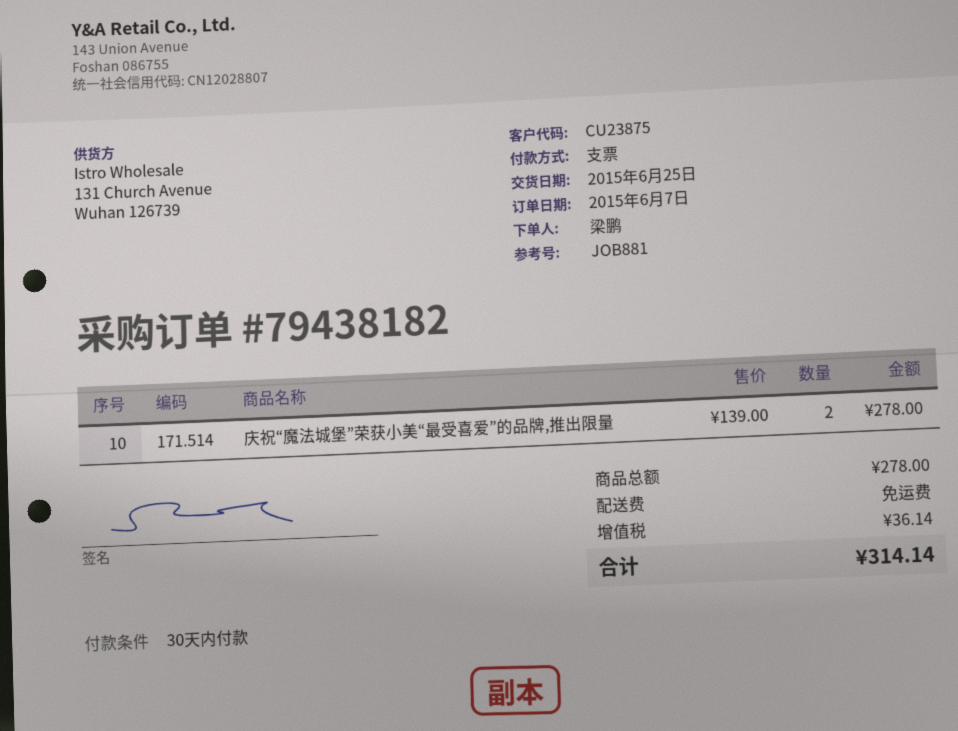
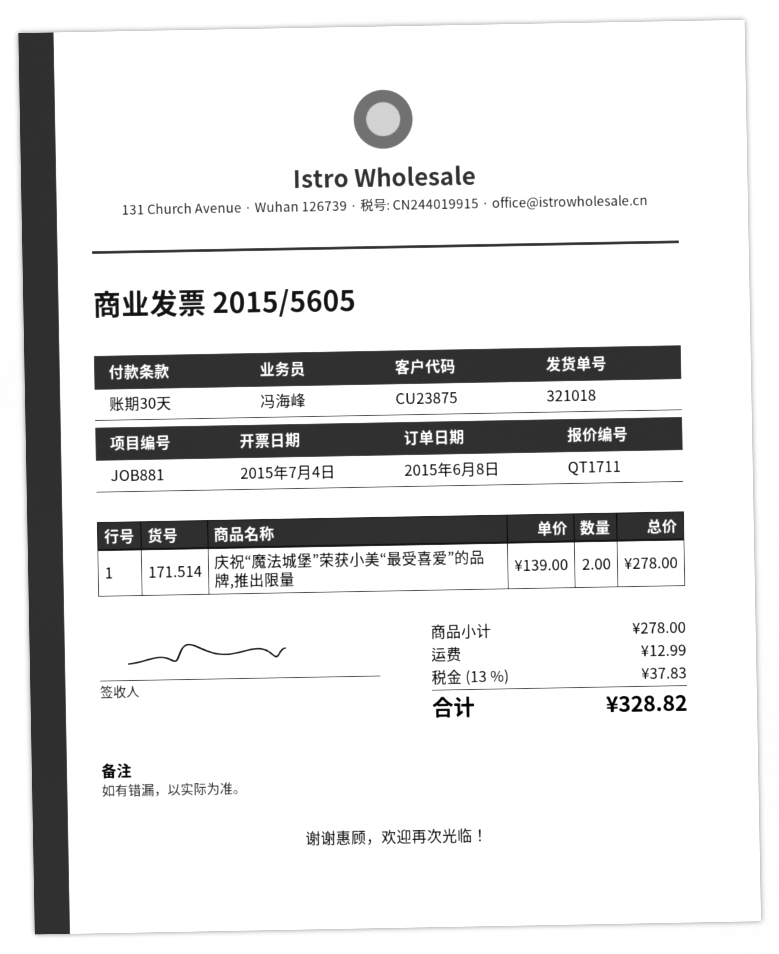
order date: 2015-06-07 -> 2015-06-08
shipping: 0.00 -> 12.99
tax: 36.14 -> 37.83
total: 314.14 -> 328.82

